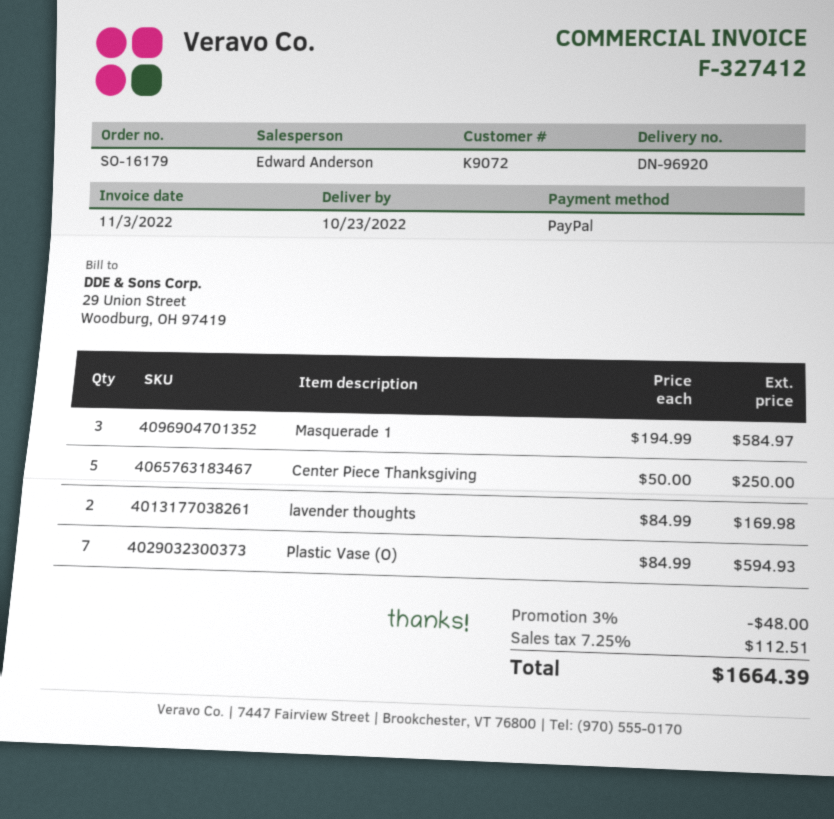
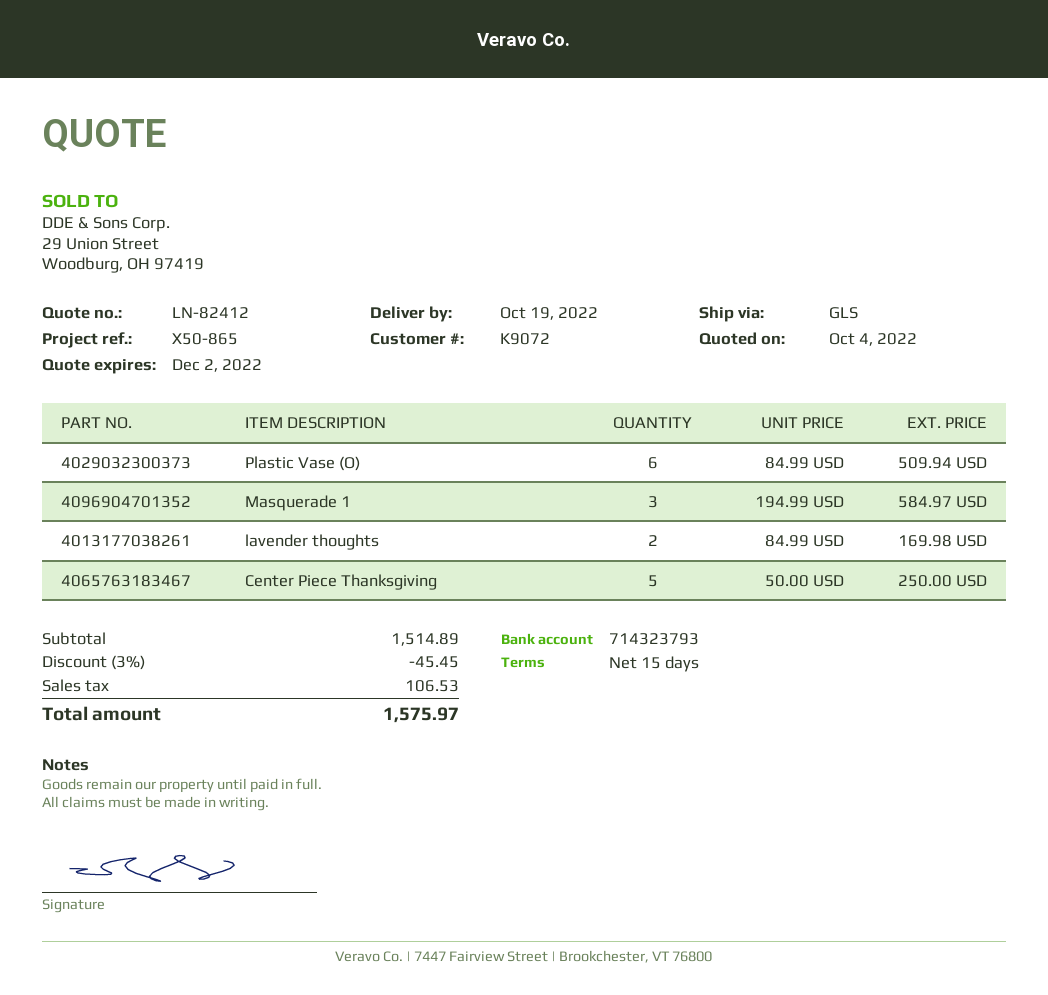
delivery date: 2022-10-23 -> 2022-10-19
Plastic Vase (O): 7 x 84.99 = 594.93 -> 6 x 84.99 = 509.94
discount: 3% = 48.00 -> 3% = 45.45
tax: 112.51 -> 106.53
total: 1664.39 -> 1575.97

